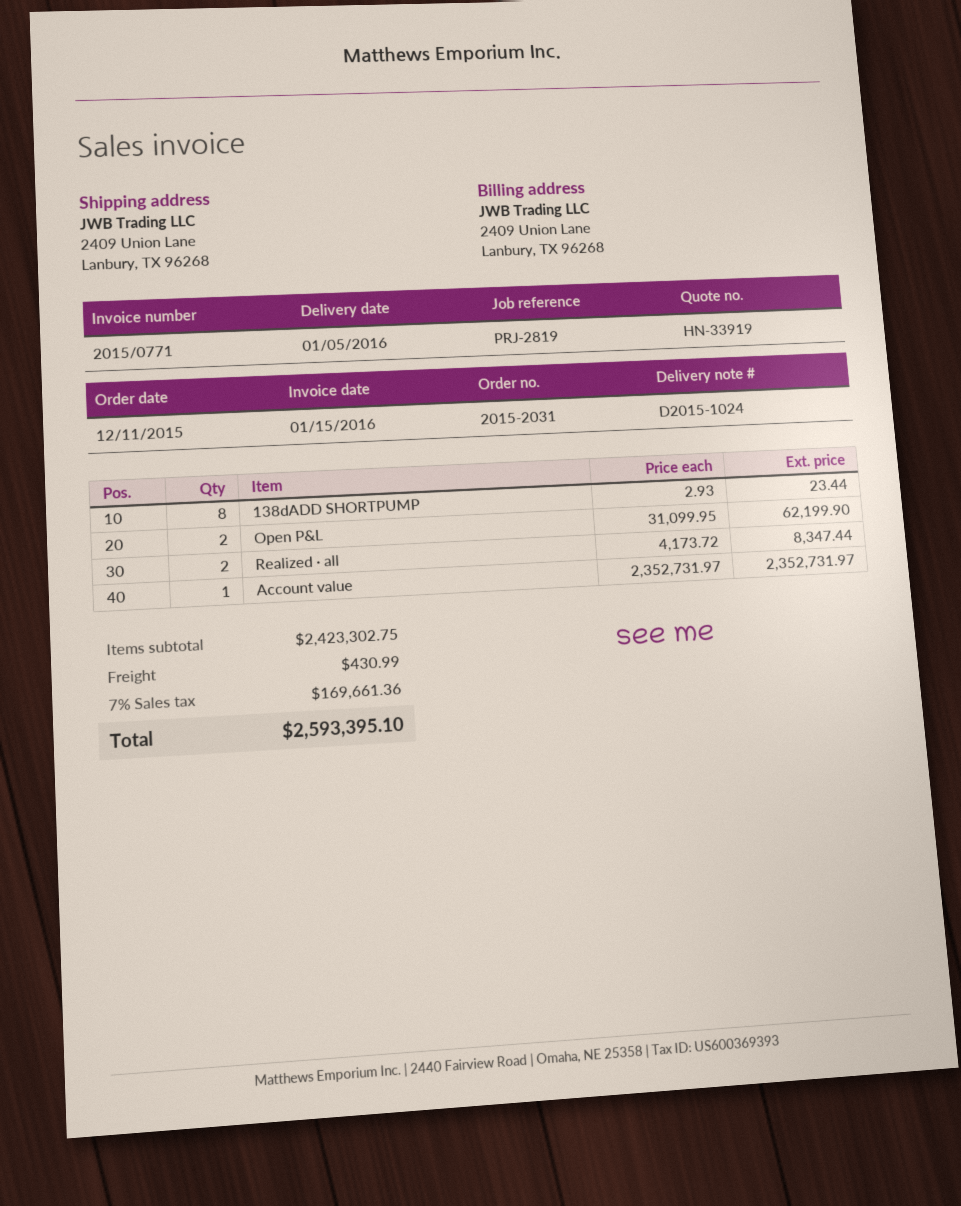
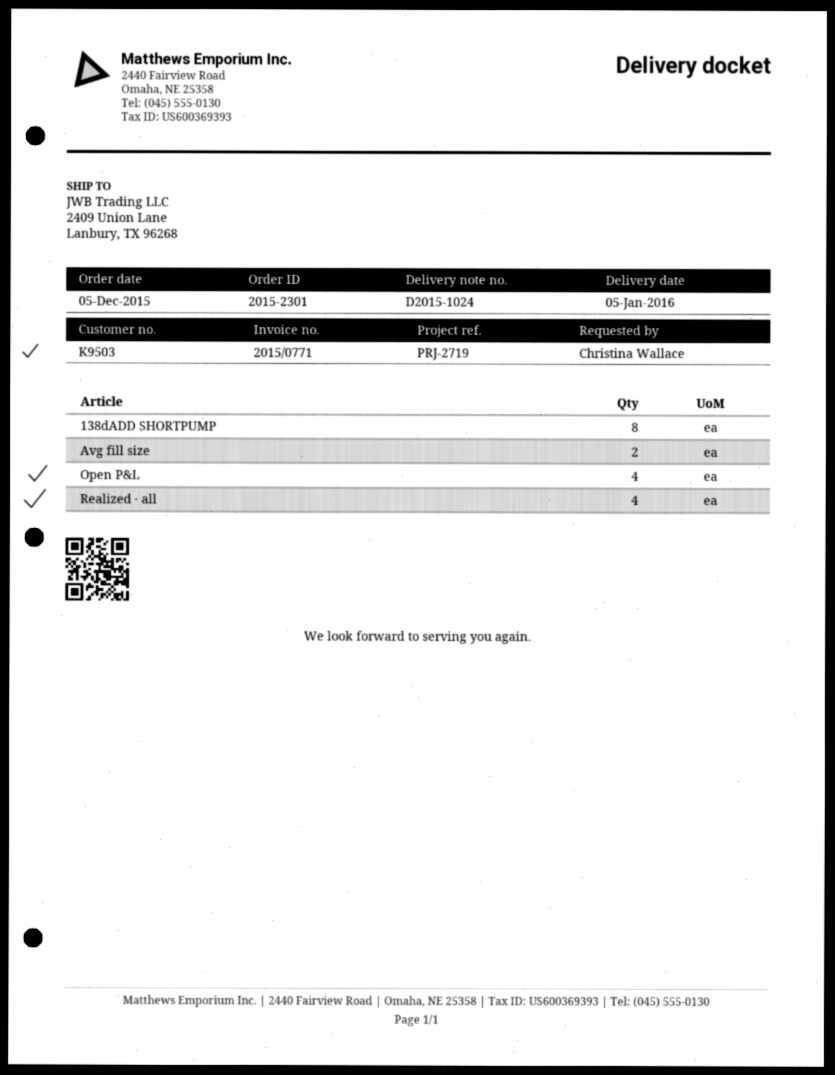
order number: 2015-2031 -> 2015-2301
order date: 2015-12-11 -> 2015-12-05
reference: PRJ-2819 -> PRJ-2719
Open P&L: 2 -> 4
Realized · all: 2 -> 4
Account value: 1 -> none
Avg fill size: none -> 2

